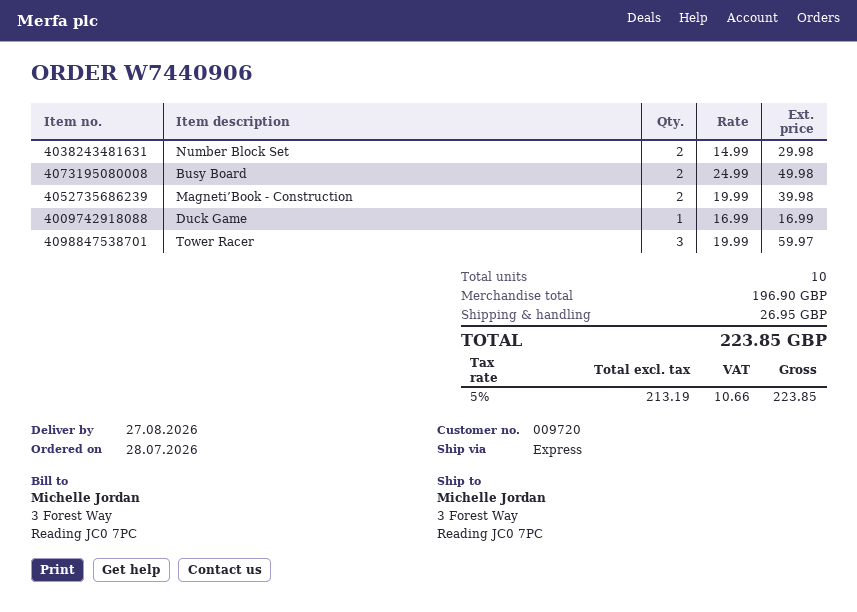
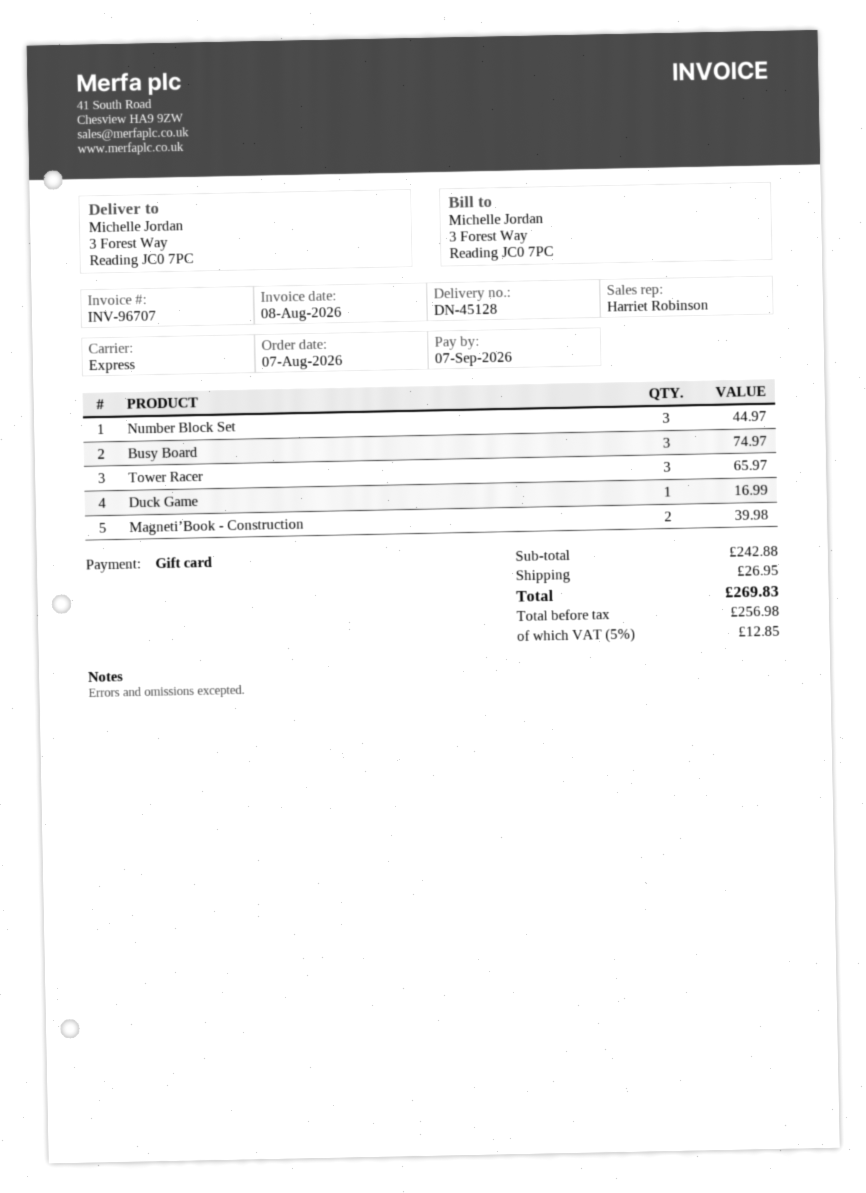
order date: 2026-07-28 -> 2026-08-07
Number Block Set: 2 for 29.98 -> 3 for 44.97
Busy Board: 2 for 49.98 -> 3 for 74.97
Tower Racer: 3 for 59.97 -> 3 for 65.97
subtotal: 196.90 -> 242.88
net: 213.19 -> 256.98
tax: 5% = 10.66 -> 5% = 12.85
total: 223.85 -> 269.83

